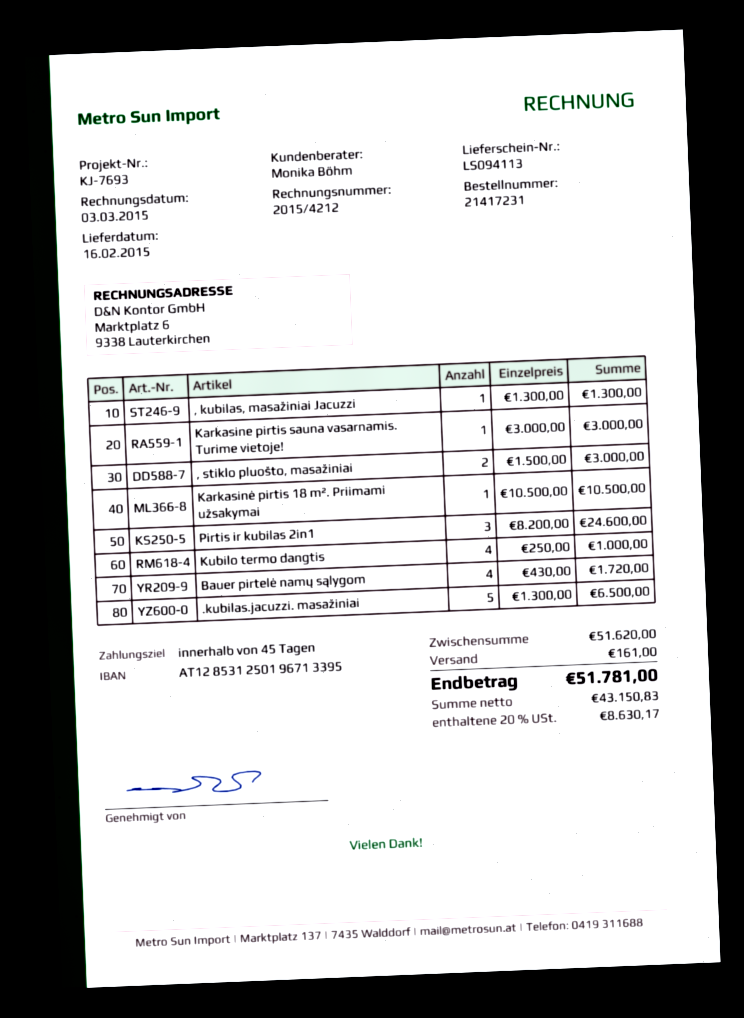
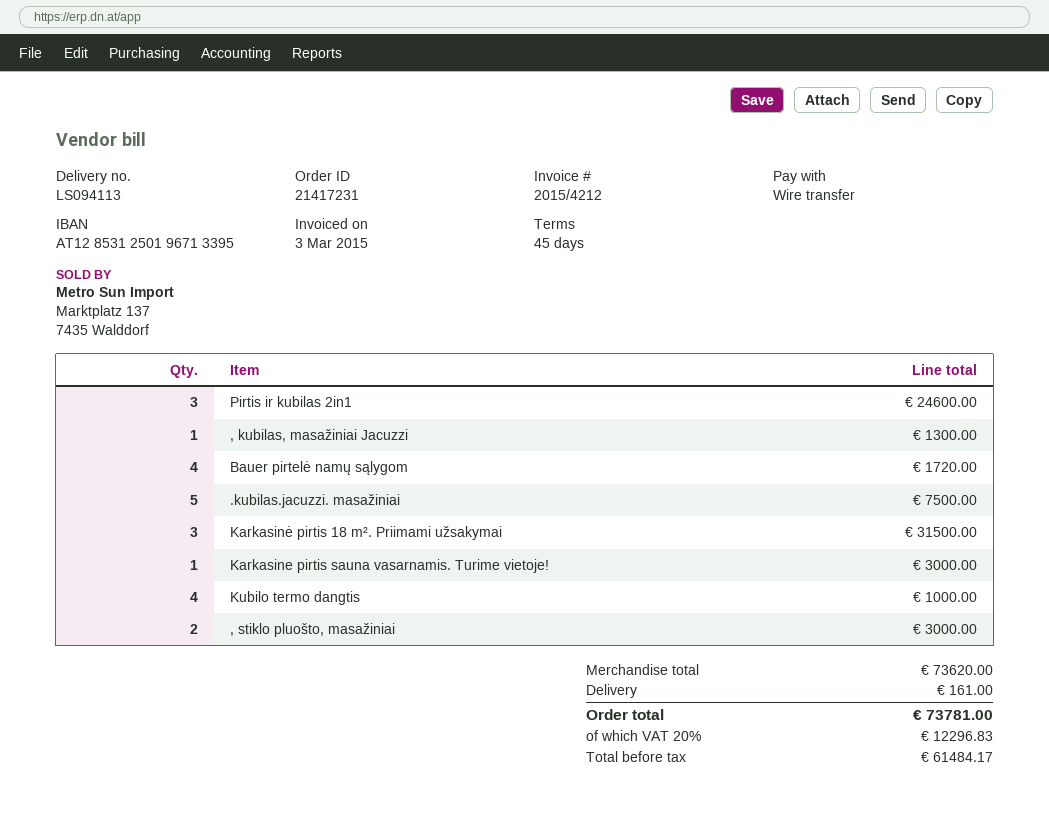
Karkasinė pirtis 18 m². Priimami užsakymai: 1 for 10500.00 -> 3 for 31500.00
.kubilas.jacuzzi. masažiniai: 5 for 6500.00 -> 5 for 7500.00
subtotal: 51620.00 -> 73620.00
net: 43150.83 -> 61484.17
tax: 20% = 8630.17 -> 20% = 12296.83
total: 51781.00 -> 73781.00

